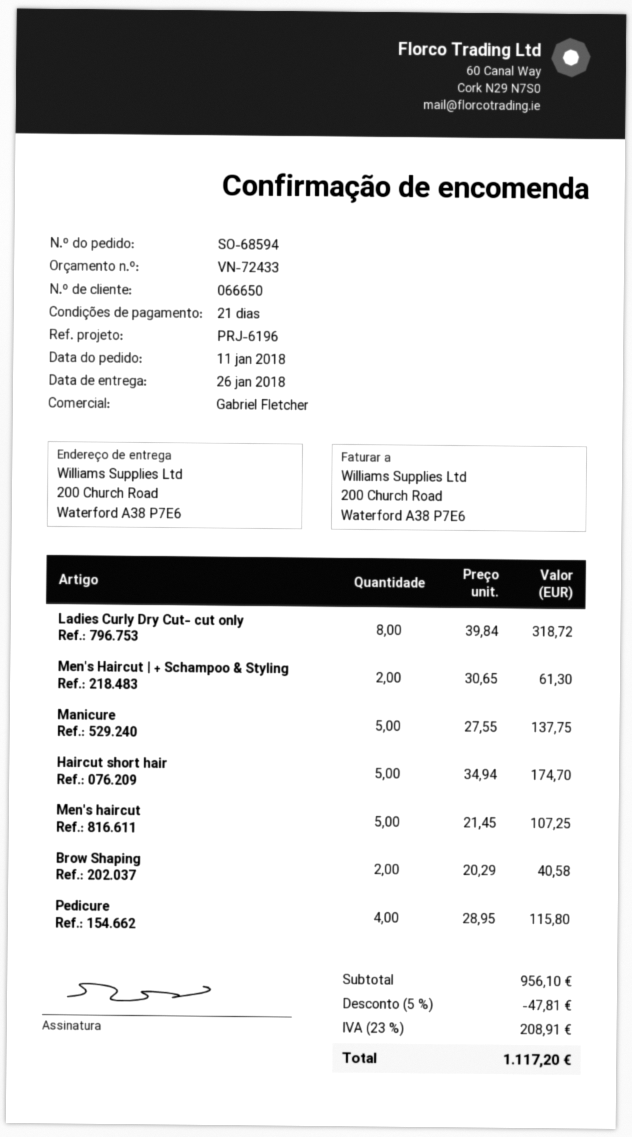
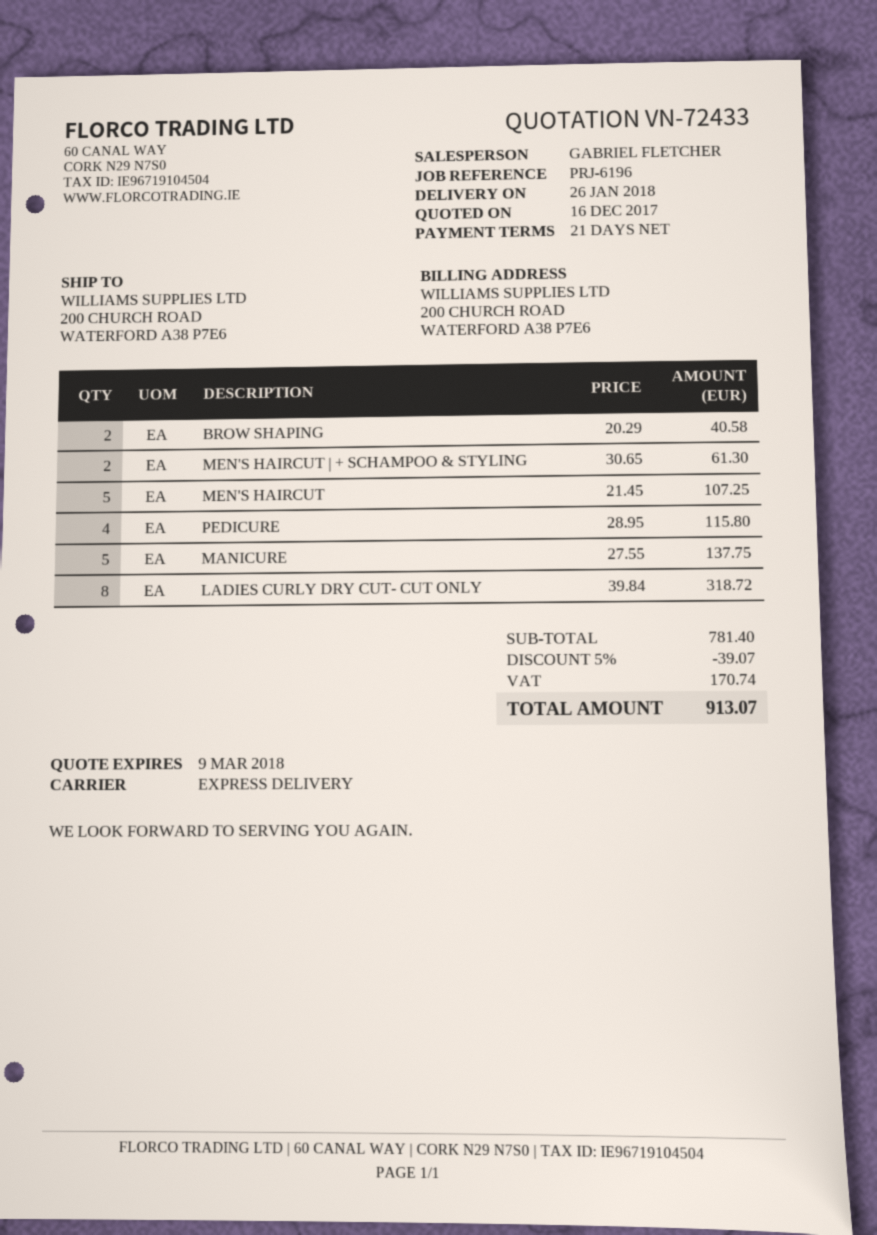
Haircut short hair: 5 x 34.94 = 174.70 -> none
subtotal: 956.10 -> 781.40
discount: 5% = 47.81 -> 5% = 39.07
tax: 208.91 -> 170.74
total: 1117.20 -> 913.07

